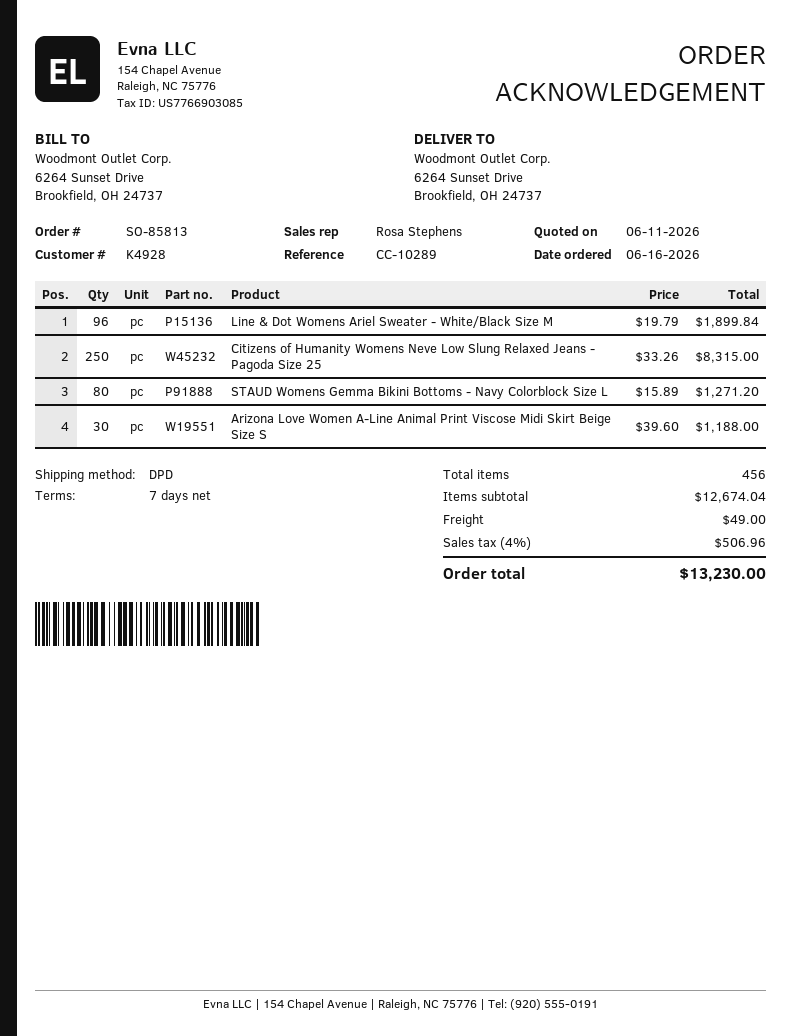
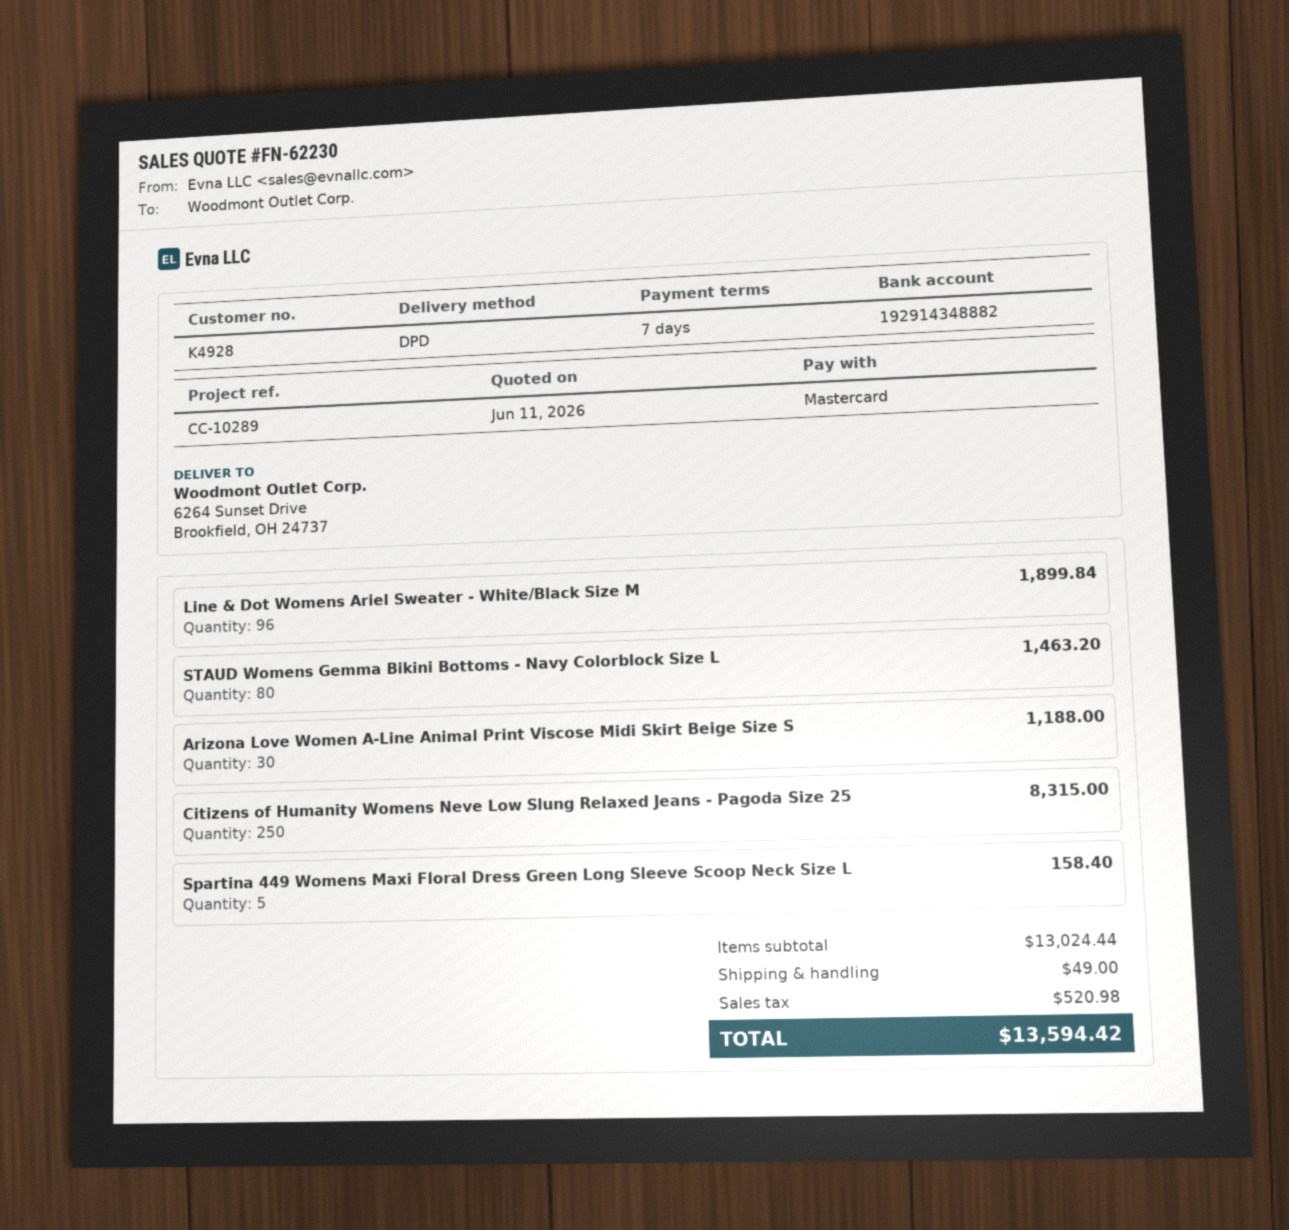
STAUD Womens Gemma Bikini Bottoms - Navy Colorblock Size L: 80 for 1271.20 -> 80 for 1463.20
Spartina 449 Womens Maxi Floral Dress Green Long Sleeve Scoop Neck Size L: none -> 5 for 158.40
subtotal: 12674.04 -> 13024.44
tax: 506.96 -> 520.98
total: 13230.00 -> 13594.42

